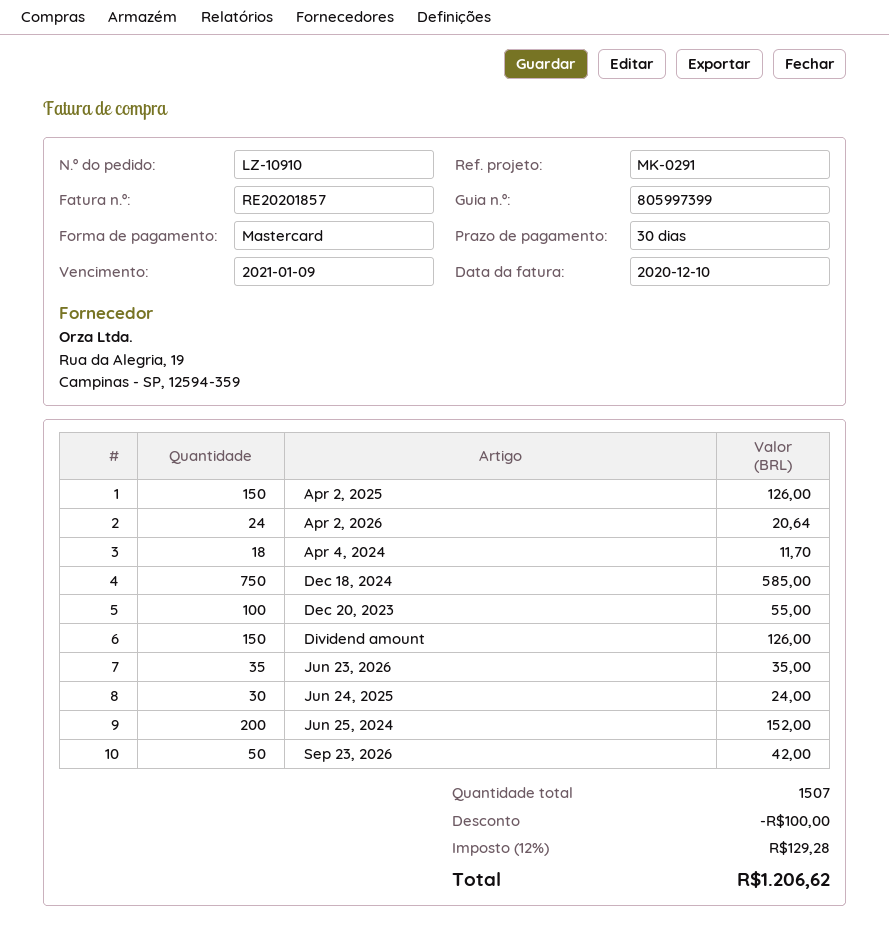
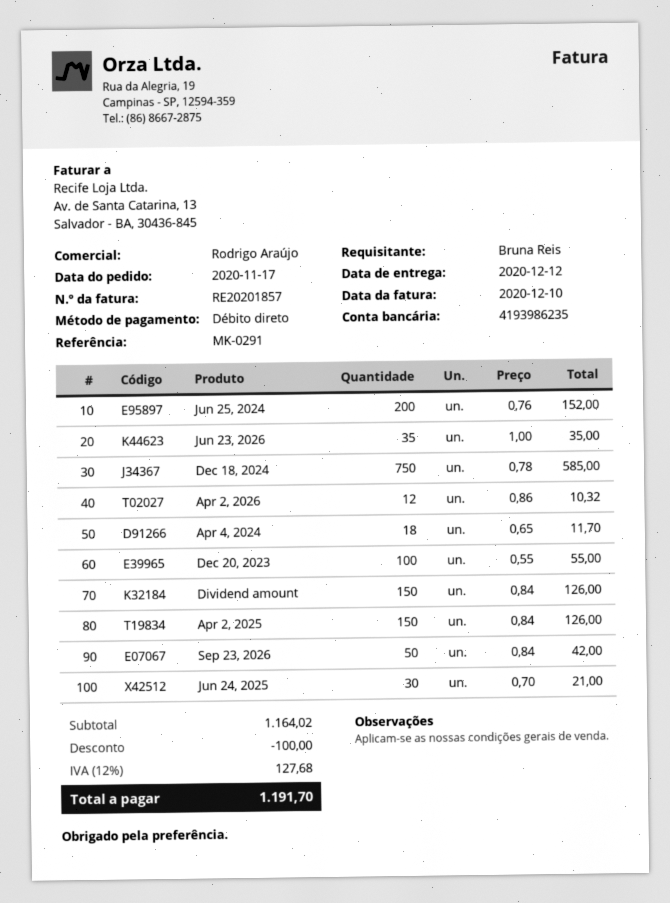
payment method: Mastercard -> direct debit
Apr 2, 2026: 24 for 20.64 -> 12 for 10.32
Jun 24, 2025: 30 for 24.00 -> 30 for 21.00
tax: 12% = 129.28 -> 12% = 127.68
total: 1206.62 -> 1191.70

